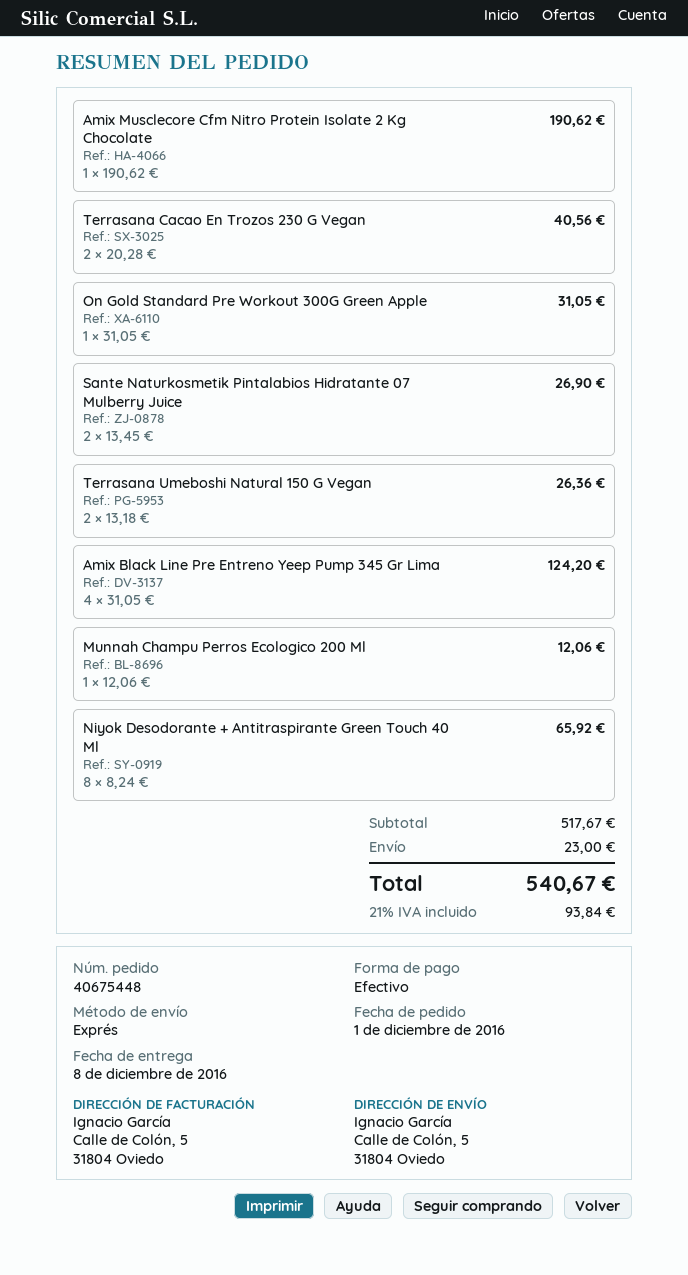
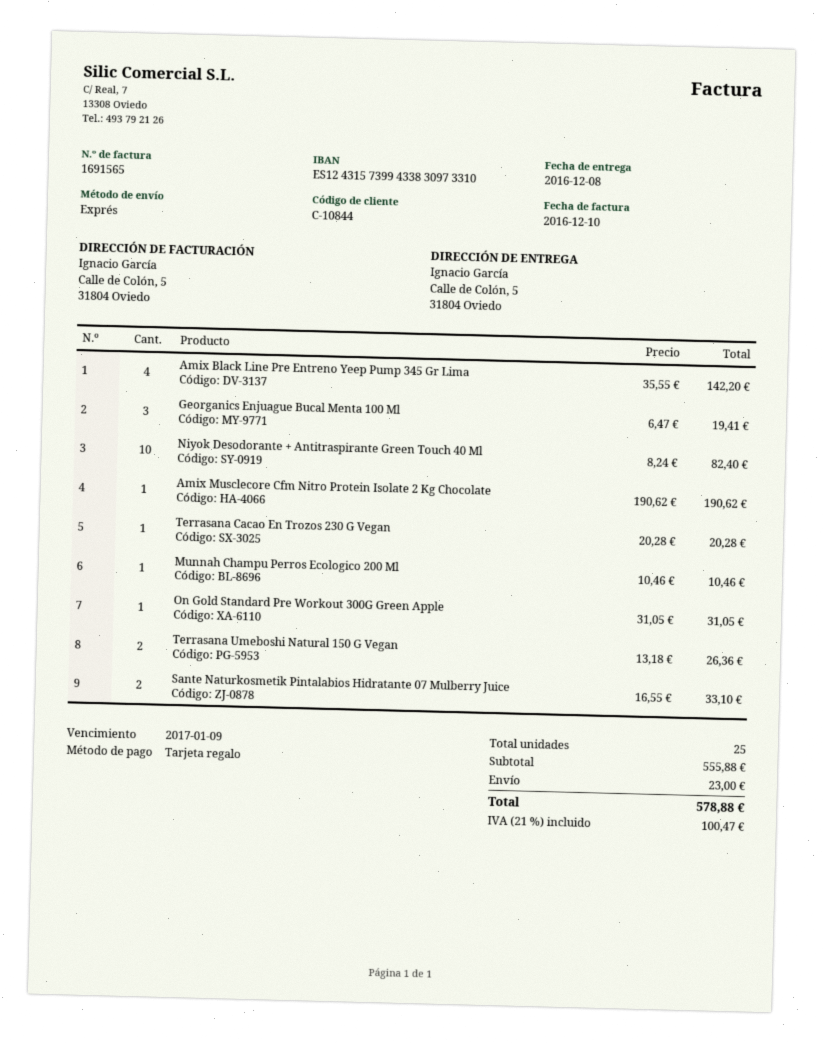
payment method: cash -> gift card
Terrasana Cacao En Trozos 230 G Vegan: 2 x 20.28 = 40.56 -> 1 x 20.28 = 20.28
Sante Naturkosmetik Pintalabios Hidratante 07 Mulberry Juice: 2 x 13.45 = 26.90 -> 2 x 16.55 = 33.10
Amix Black Line Pre Entreno Yeep Pump 345 Gr Lima: 4 x 31.05 = 124.20 -> 4 x 35.55 = 142.20
Munnah Champu Perros Ecologico 200 Ml: 1 x 12.06 = 12.06 -> 1 x 10.46 = 10.46
Niyok Desodorante + Antitraspirante Green Touch 40 Ml: 8 x 8.24 = 65.92 -> 10 x 8.24 = 82.40
Georganics Enjuague Bucal Menta 100 Ml: none -> 3 x 6.47 = 19.41
subtotal: 517.67 -> 555.88
tax: 21% = 93.84 -> 21% = 100.47
total: 540.67 -> 578.88

